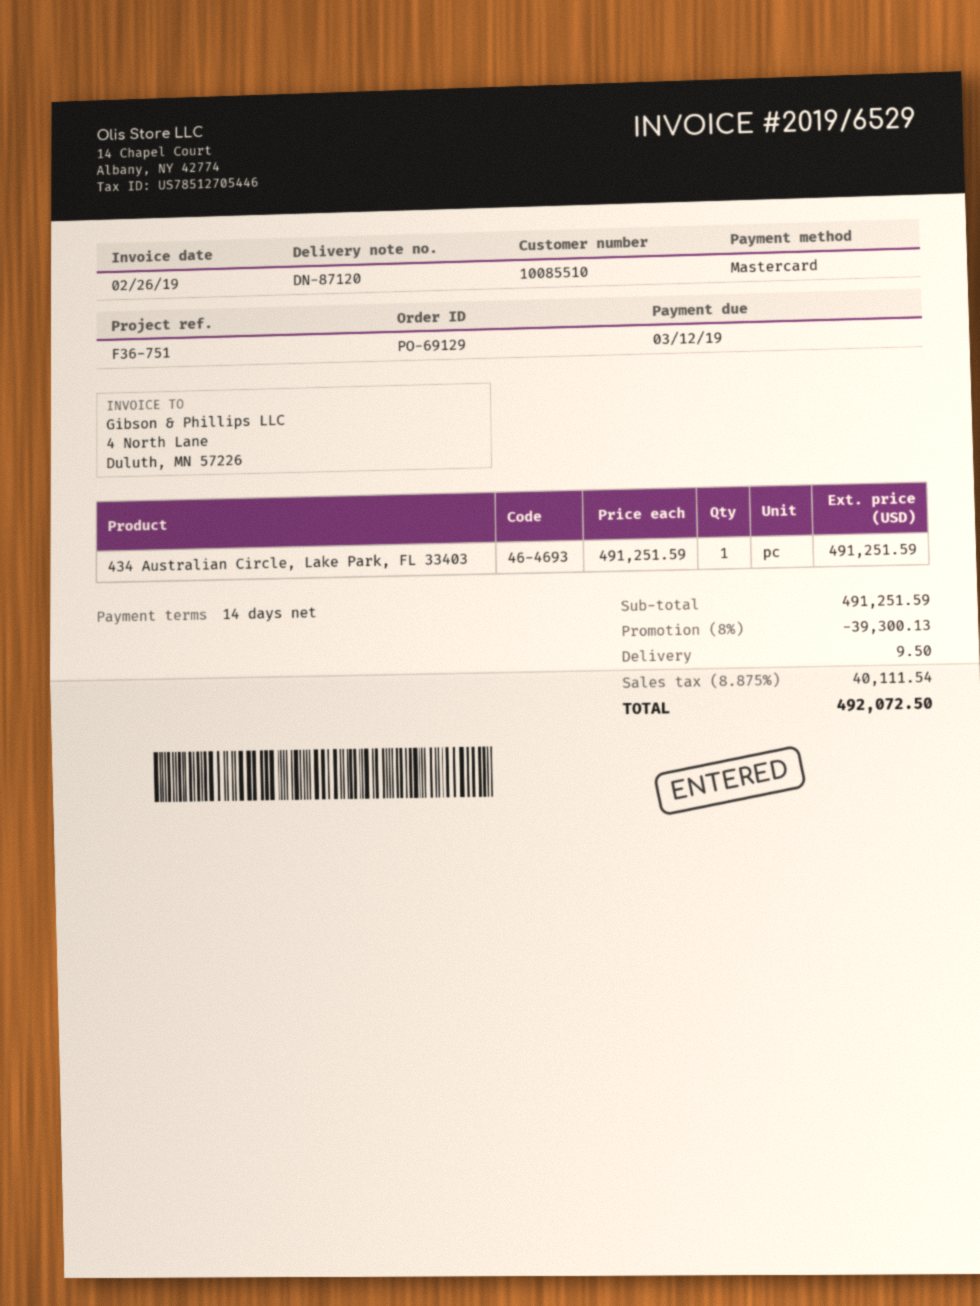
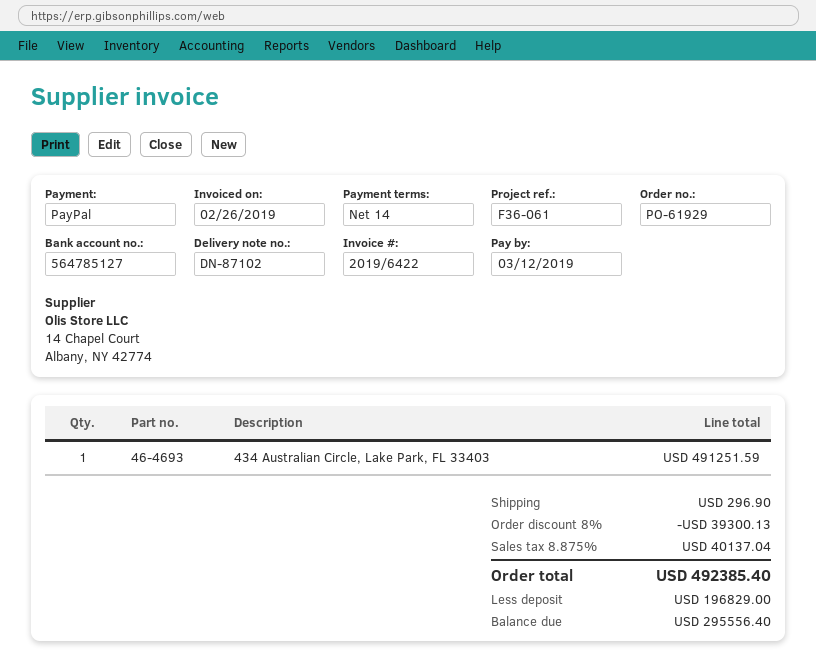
order number: PO-69129 -> PO-61929
delivery note number: DN-87120 -> DN-87102
invoice number: 2019/6529 -> 2019/6422
reference: F36-751 -> F36-061
payment method: Mastercard -> PayPal
shipping: 9.50 -> 296.90
tax: 8.875% = 40111.54 -> 8.875% = 40137.04
total: 492072.50 -> 492385.40

